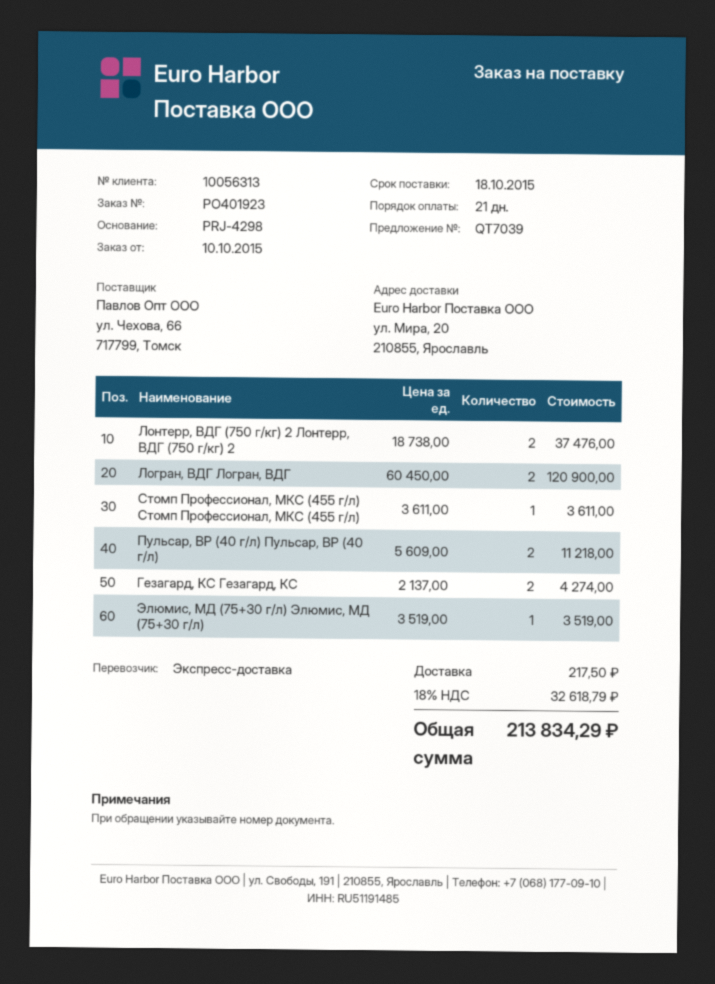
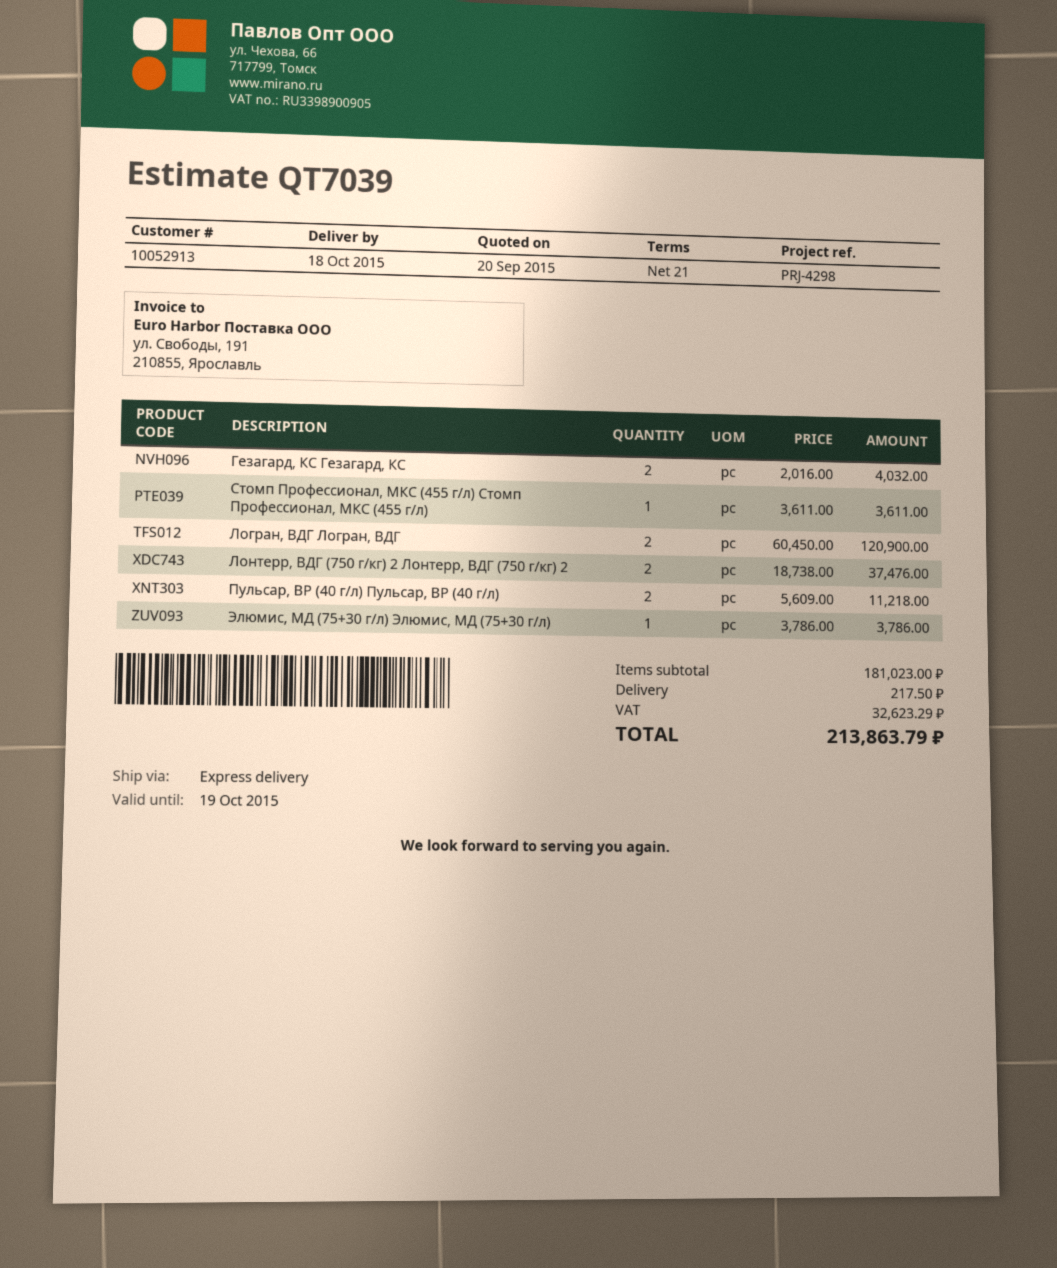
customer number: 10056313 -> 10052913
Гезагард, КС Гезагард, КС: 2 x 2137.00 = 4274.00 -> 2 x 2016.00 = 4032.00
Элюмис, МД (75+30 г/л) Элюмис, МД (75+30 г/л): 1 x 3519.00 = 3519.00 -> 1 x 3786.00 = 3786.00
tax: 32618.79 -> 32623.29
total: 213834.29 -> 213863.79

